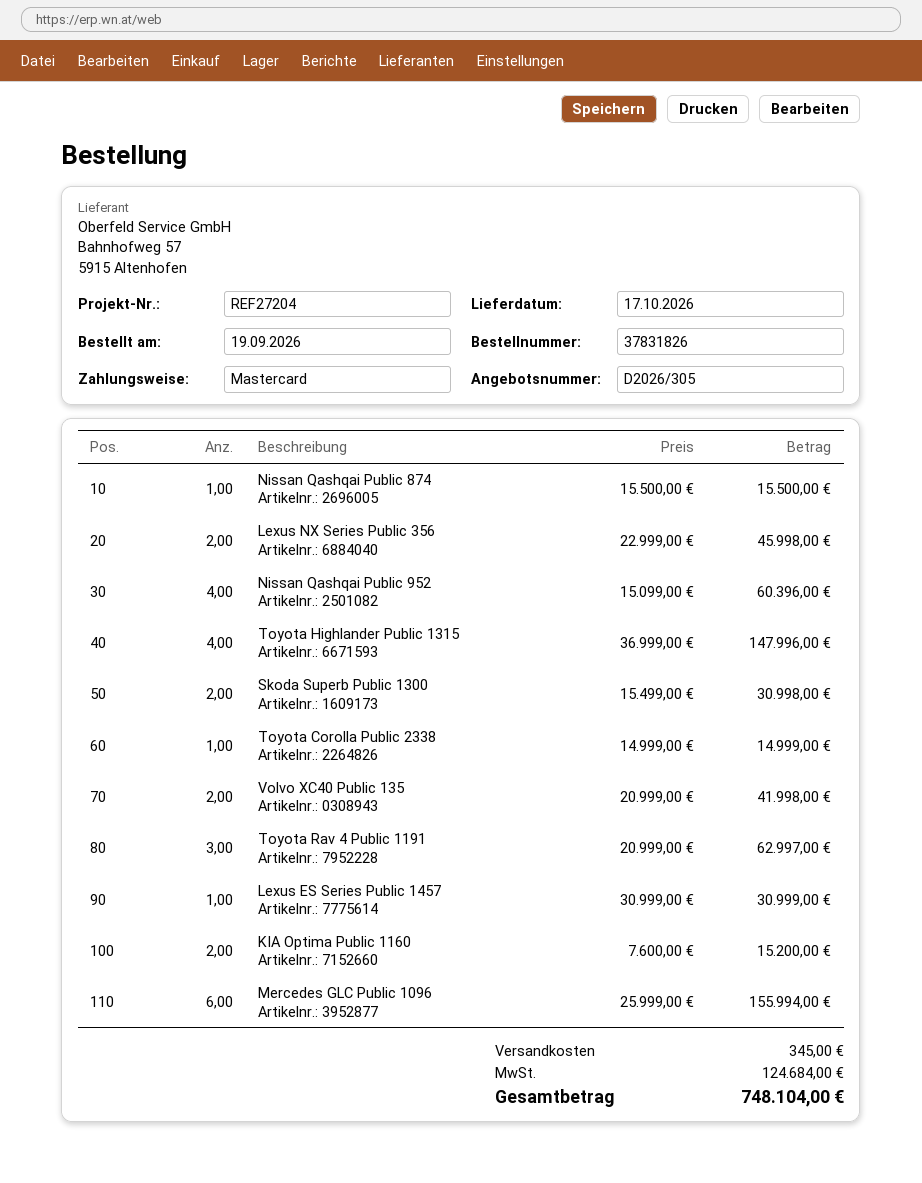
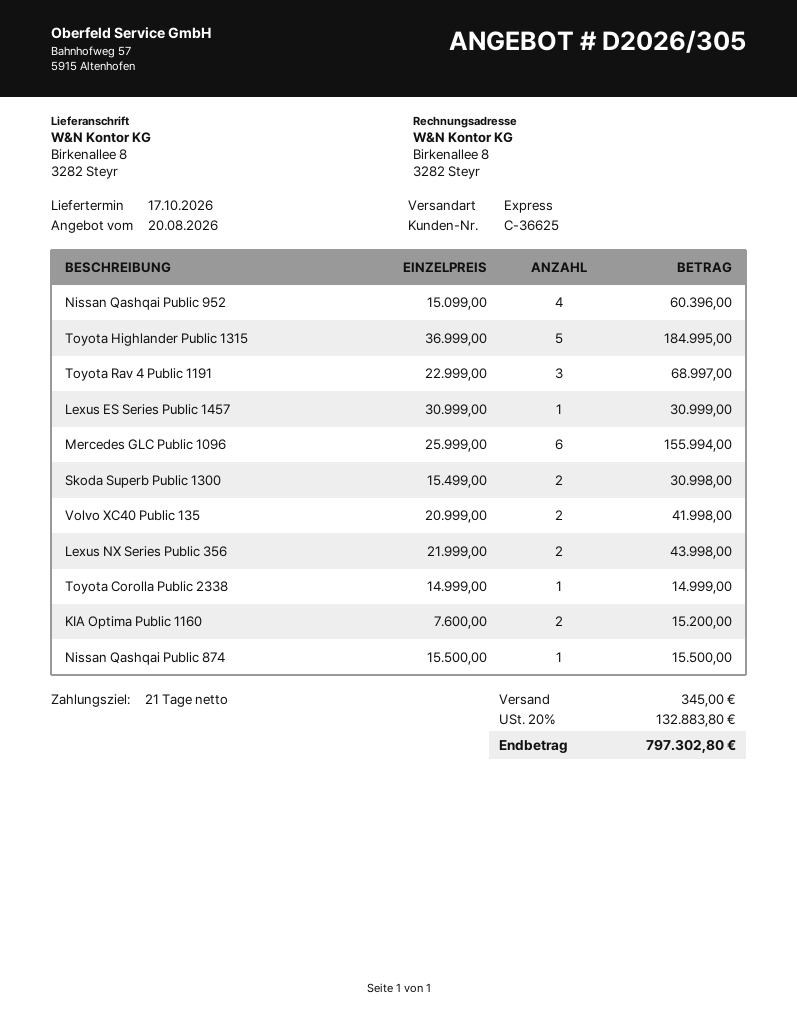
Lexus NX Series Public 356: 2 x 22999.00 = 45998.00 -> 2 x 21999.00 = 43998.00
Toyota Highlander Public 1315: 4 x 36999.00 = 147996.00 -> 5 x 36999.00 = 184995.00
Toyota Rav 4 Public 1191: 3 x 20999.00 = 62997.00 -> 3 x 22999.00 = 68997.00
tax: 124684.00 -> 132883.80
total: 748104.00 -> 797302.80

